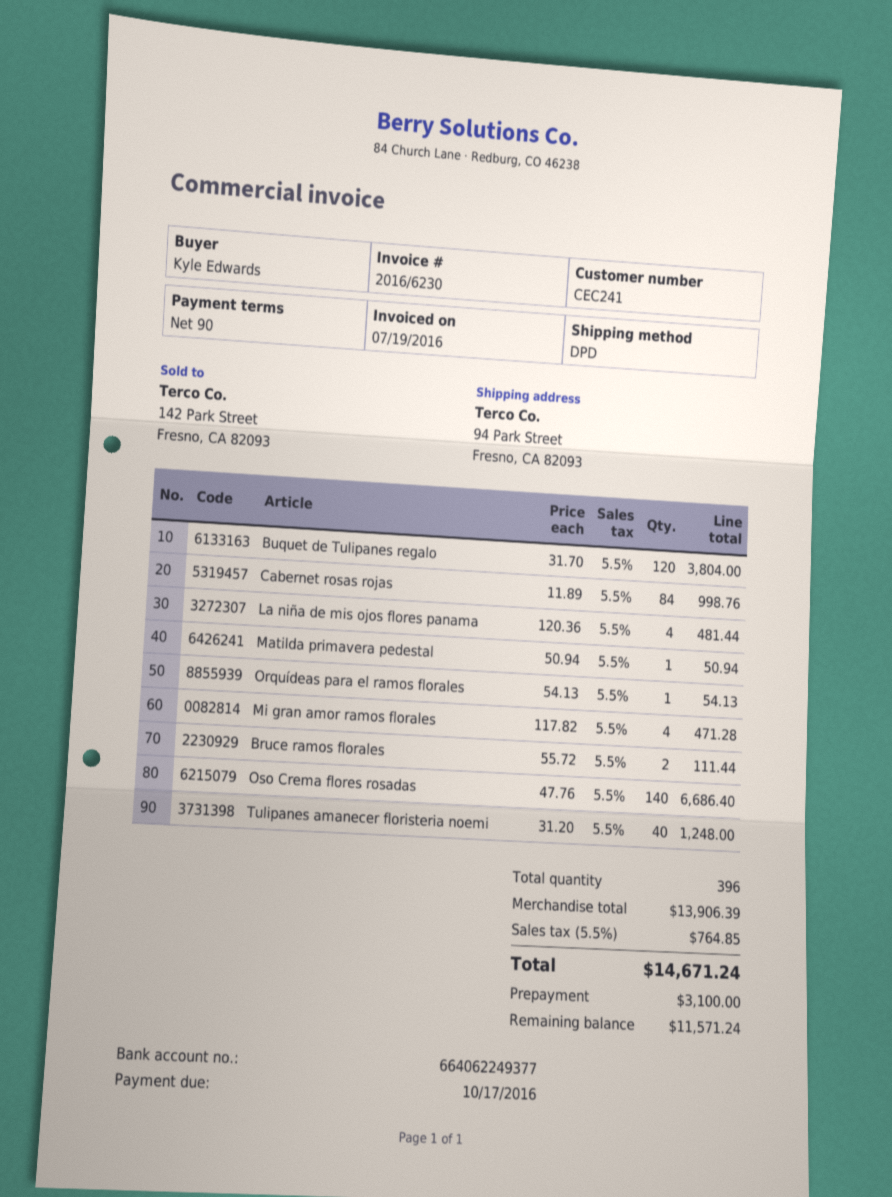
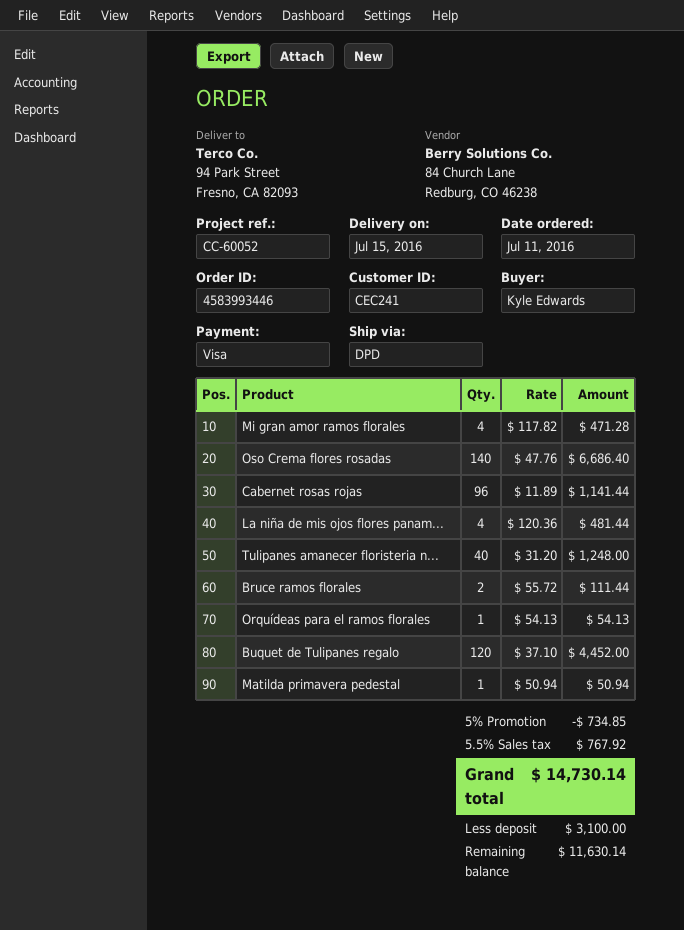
Buquet de Tulipanes regalo: 120 x 31.70 = 3804.00 -> 120 x 37.10 = 4452.00
Cabernet rosas rojas: 84 x 11.89 = 998.76 -> 96 x 11.89 = 1141.44
discount: none -> 5% = 734.85
tax: 5.5% = 764.85 -> 5.5% = 767.92
total: 14671.24 -> 14730.14
balance: 11571.24 -> 11630.14

